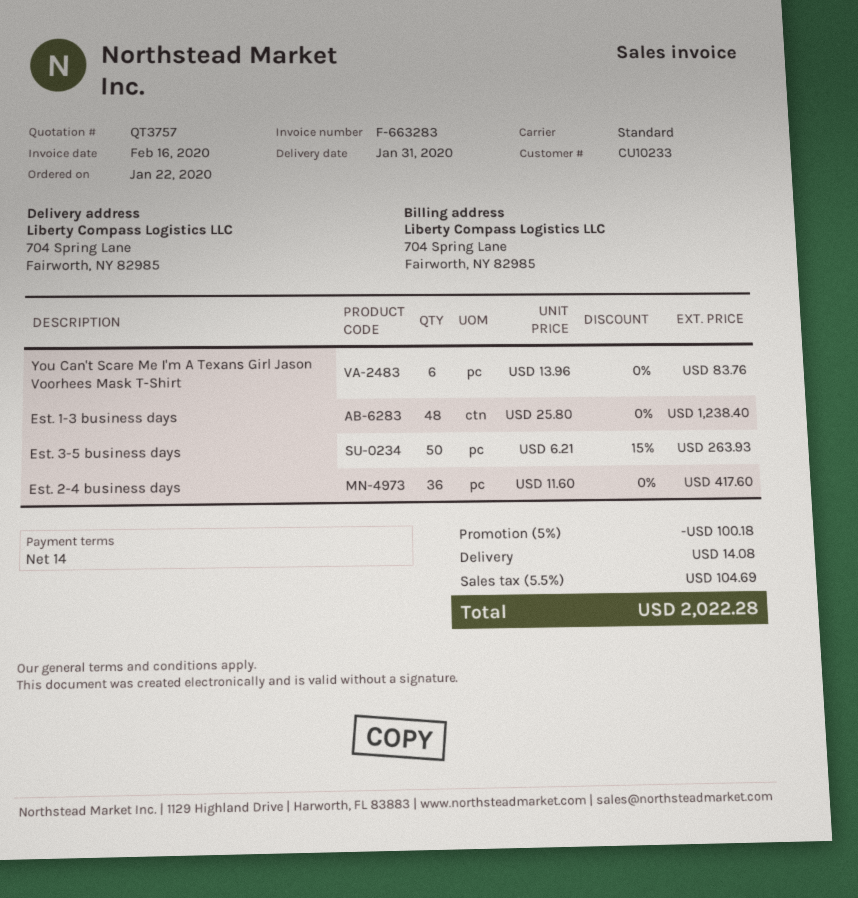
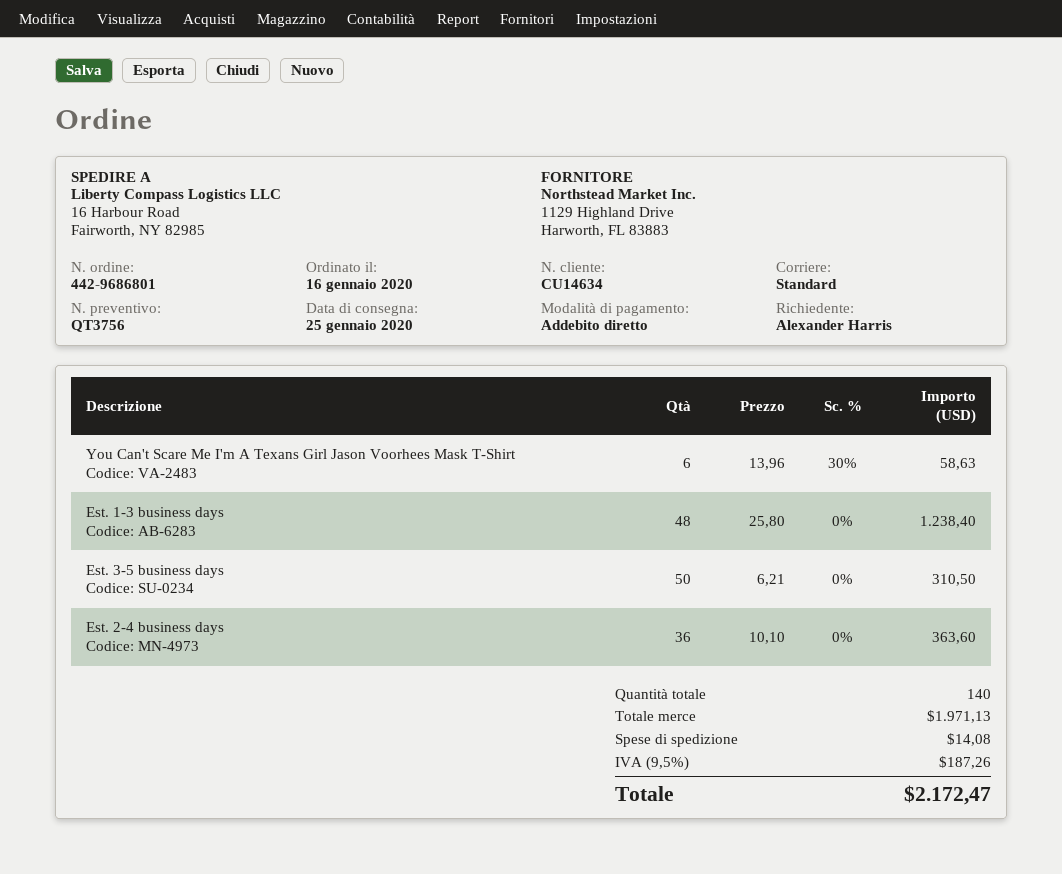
quote number: QT3757 -> QT3756
order date: 2020-01-22 -> 2020-01-16
delivery date: 2020-01-31 -> 2020-01-25
customer number: CU10233 -> CU14634
ship to: 704 Spring Lane, Fairworth, NY 82985 -> 16 Harbour Road, Fairworth, NY 82985
You Can't Scare Me I'm A Texans Girl Jason Voorhees Mask T-Shirt: 6 x 13.96 = 83.76 -> 6 x 13.96 - 30% = 58.63
Est. 3-5 business days: 50 x 6.21 - 15% = 263.93 -> 50 x 6.21 = 310.50
Est. 2-4 business days: 36 x 11.60 = 417.60 -> 36 x 10.10 = 363.60
discount: 5% = 100.18 -> none
tax: 5.5% = 104.69 -> 9.5% = 187.26
total: 2022.28 -> 2172.47

